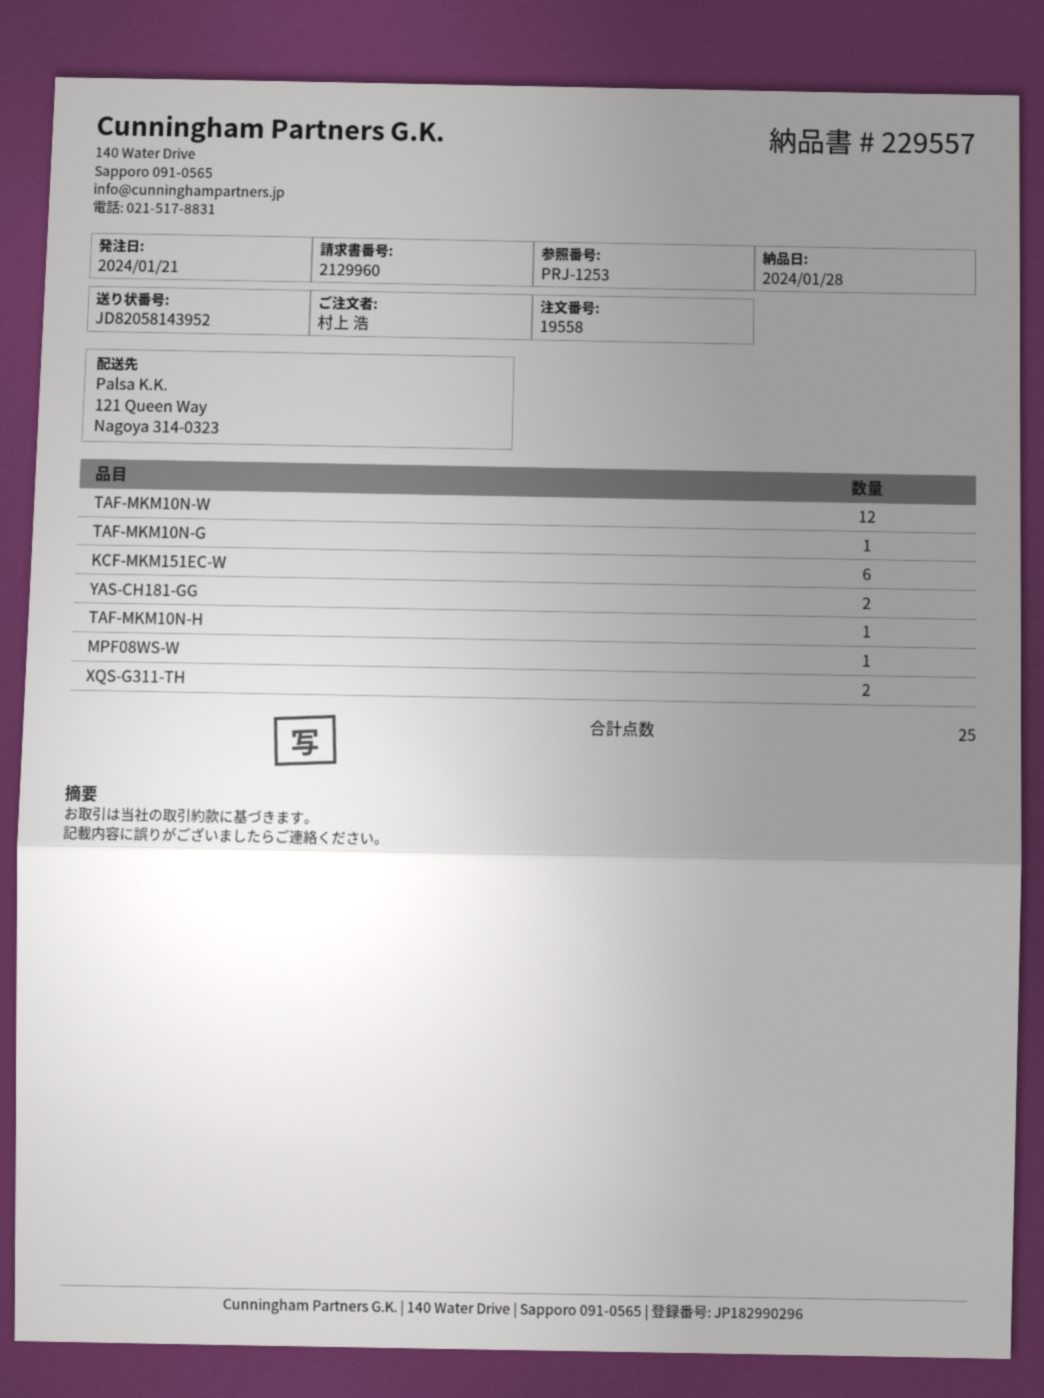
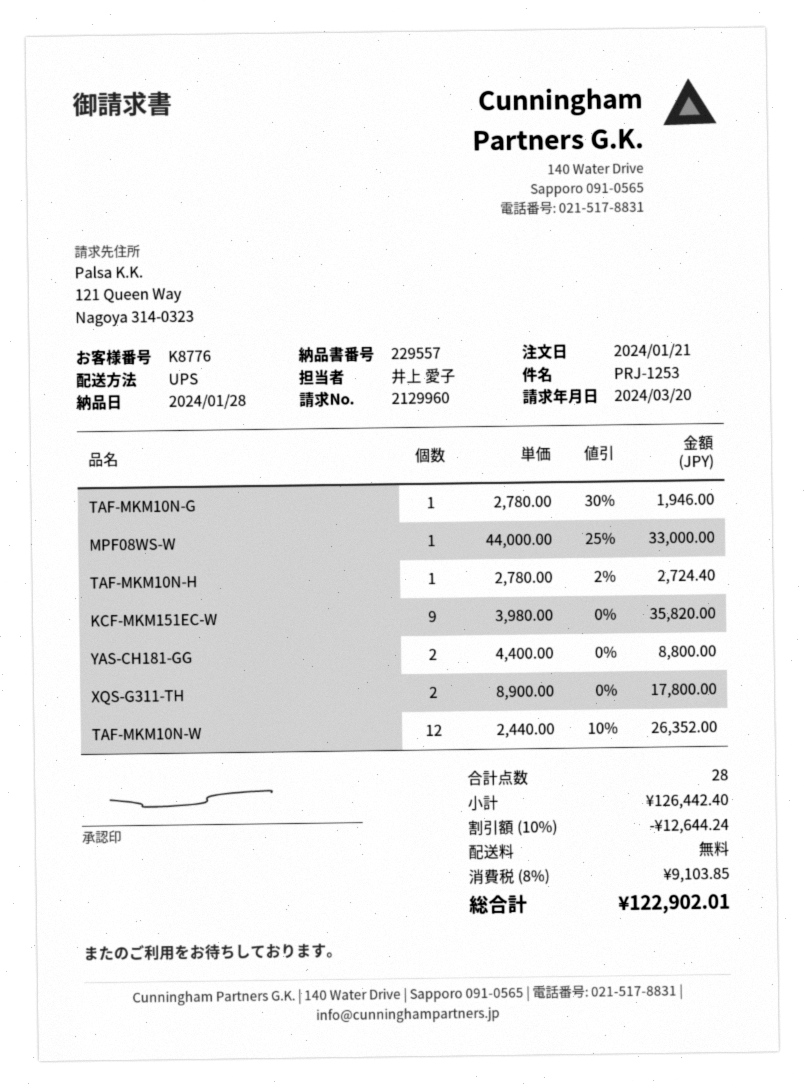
KCF-MKM151EC-W: 6 -> 9
total quantity: 25 -> 28

